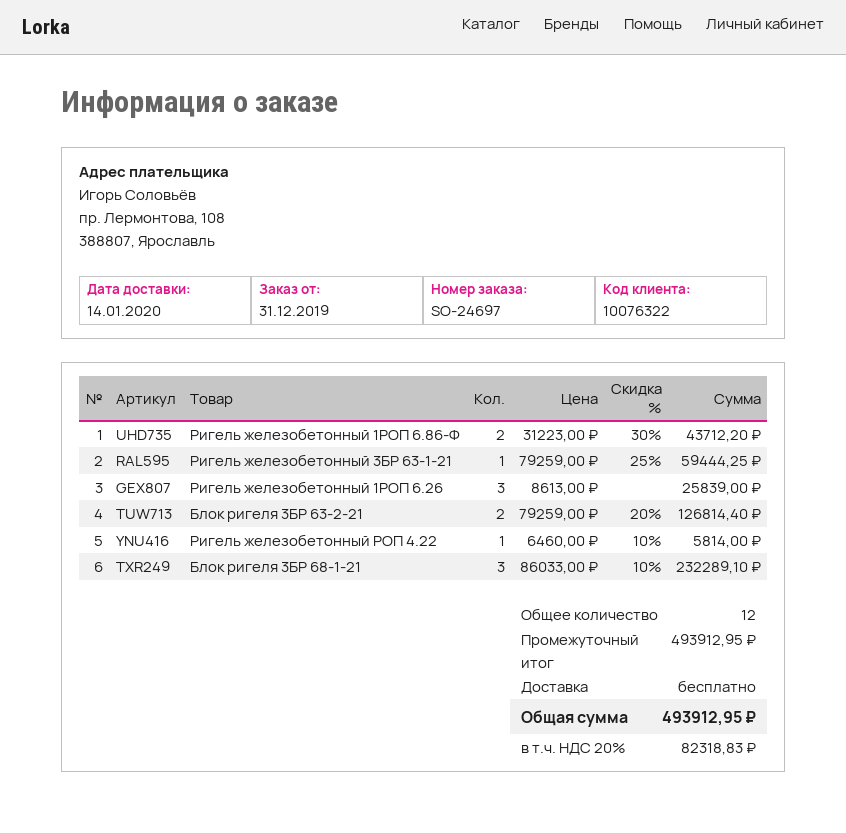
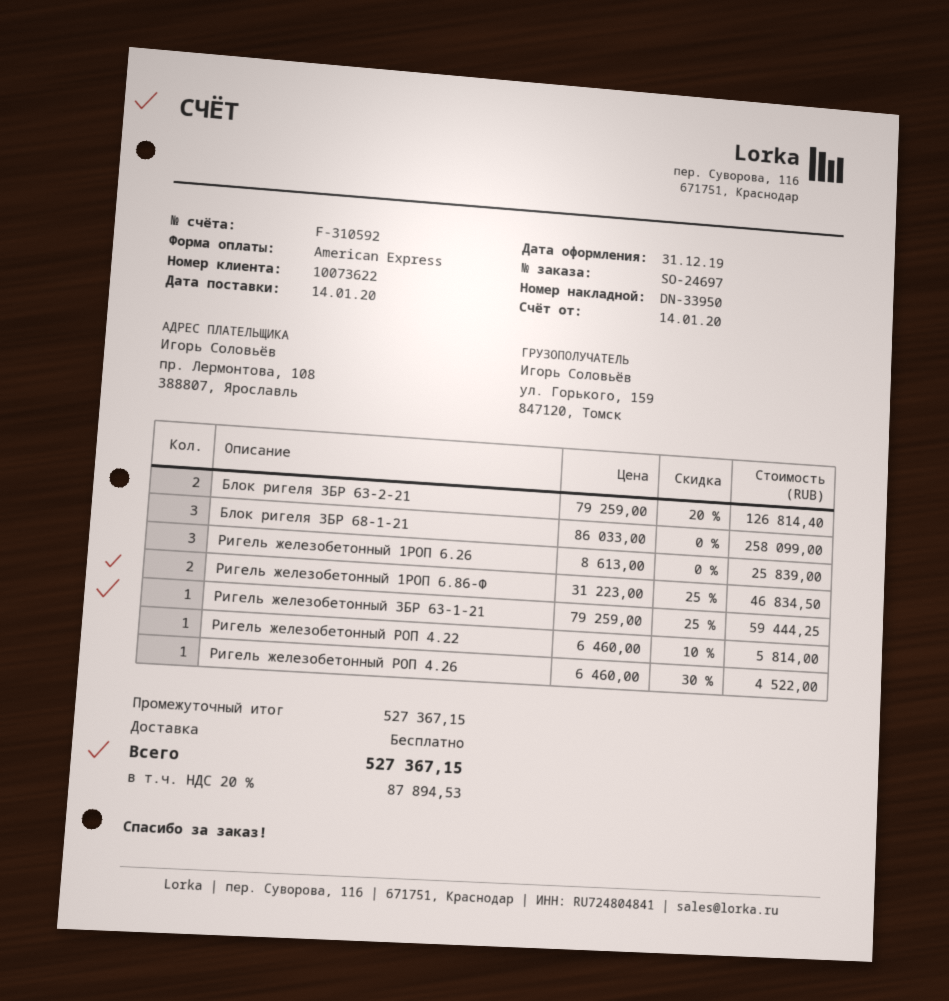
customer number: 10076322 -> 10073622
Ригель железобетонный 1РОП 6.86-Ф: 2 x 31223.00 - 30% = 43712.20 -> 2 x 31223.00 - 25% = 46834.50
Блок ригеля 3БР 68-1-21: 3 x 86033.00 - 10% = 232289.10 -> 3 x 86033.00 = 258099.00
Ригель железобетонный РОП 4.26: none -> 1 x 6460.00 - 30% = 4522.00
subtotal: 493912.95 -> 527367.15
tax: 20% = 82318.83 -> 20% = 87894.53
total: 493912.95 -> 527367.15

